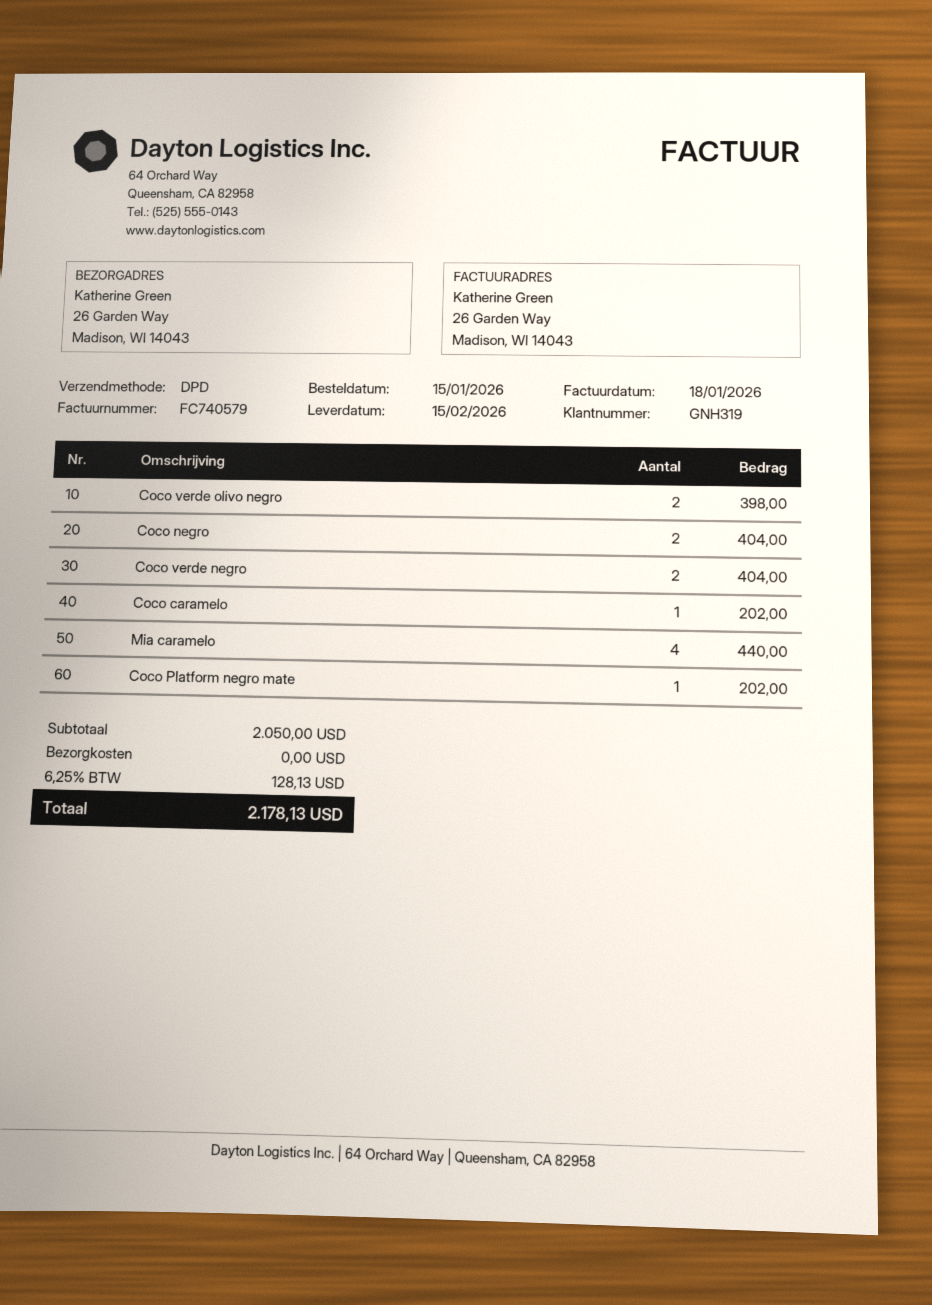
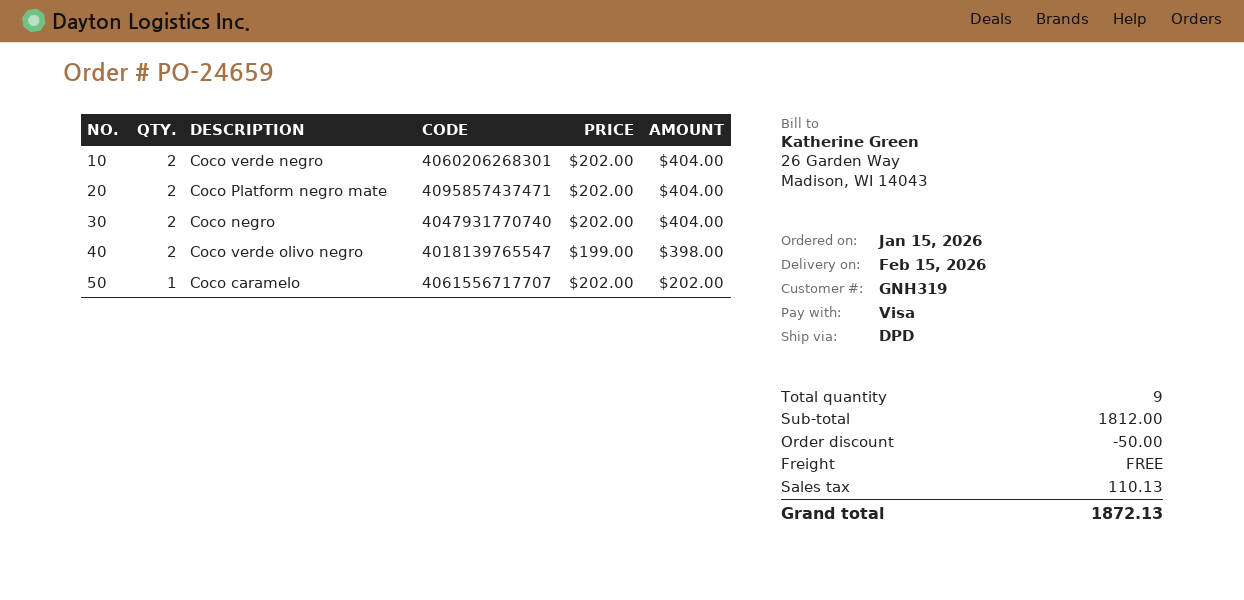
Mia caramelo: 4 for 440.00 -> none
Coco Platform negro mate: 1 for 202.00 -> 2 for 404.00
subtotal: 2050.00 -> 1812.00
discount: none -> 50.00
tax: 128.13 -> 110.13
total: 2178.13 -> 1872.13

